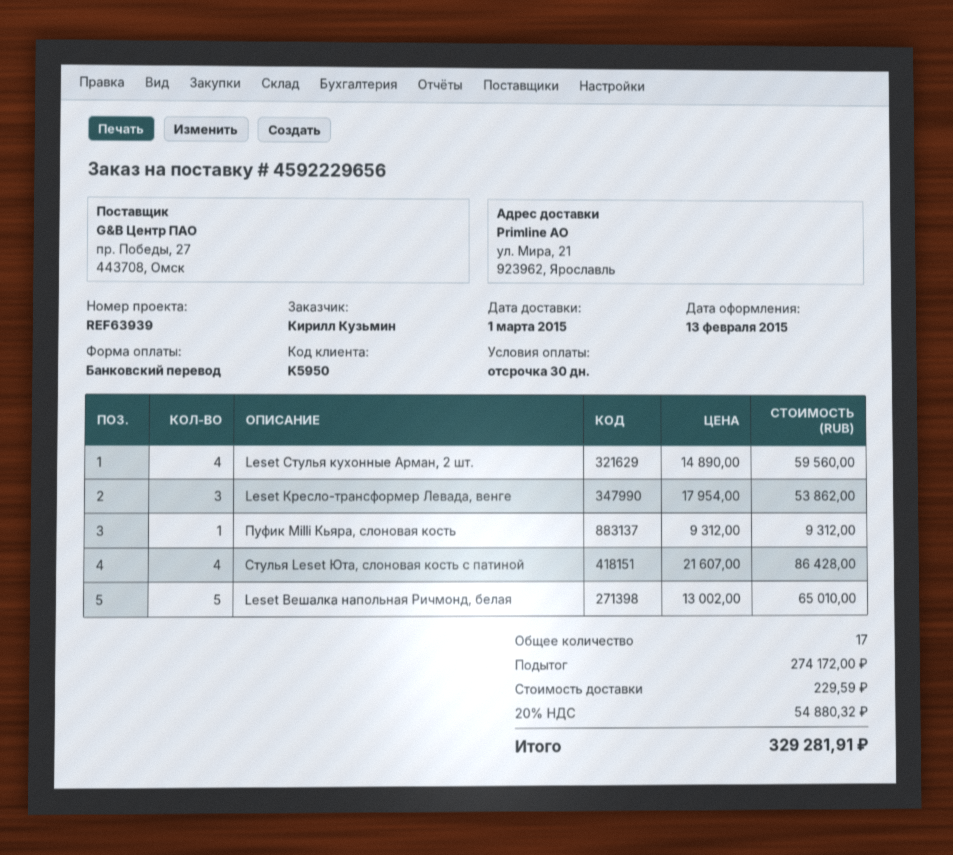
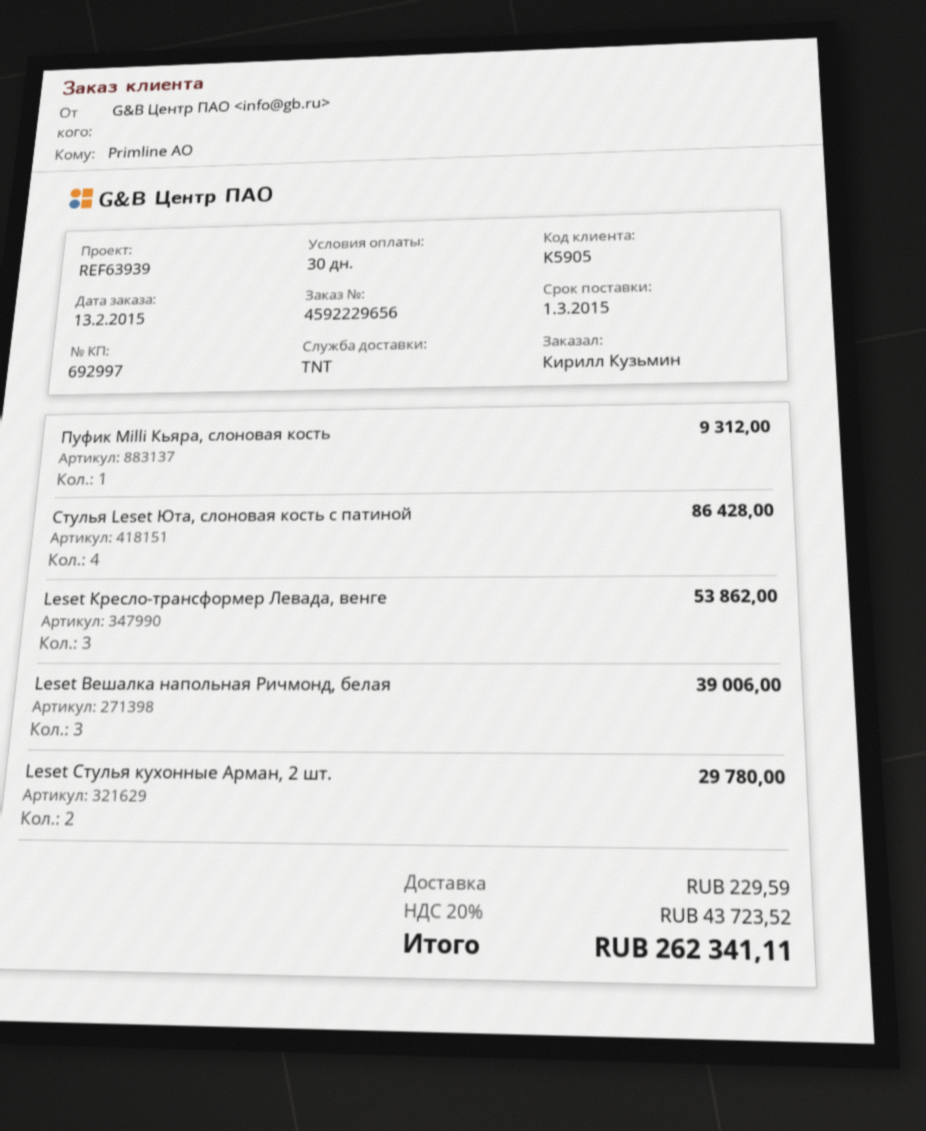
customer number: K5950 -> K5905
Leset Стулья кухонные Арман, 2 шт.: 4 for 59560.00 -> 2 for 29780.00
Leset Вешалка напольная Ричмонд, белая: 5 for 65010.00 -> 3 for 39006.00
tax: 20% = 54880.32 -> 20% = 43723.52
total: 329281.91 -> 262341.11

